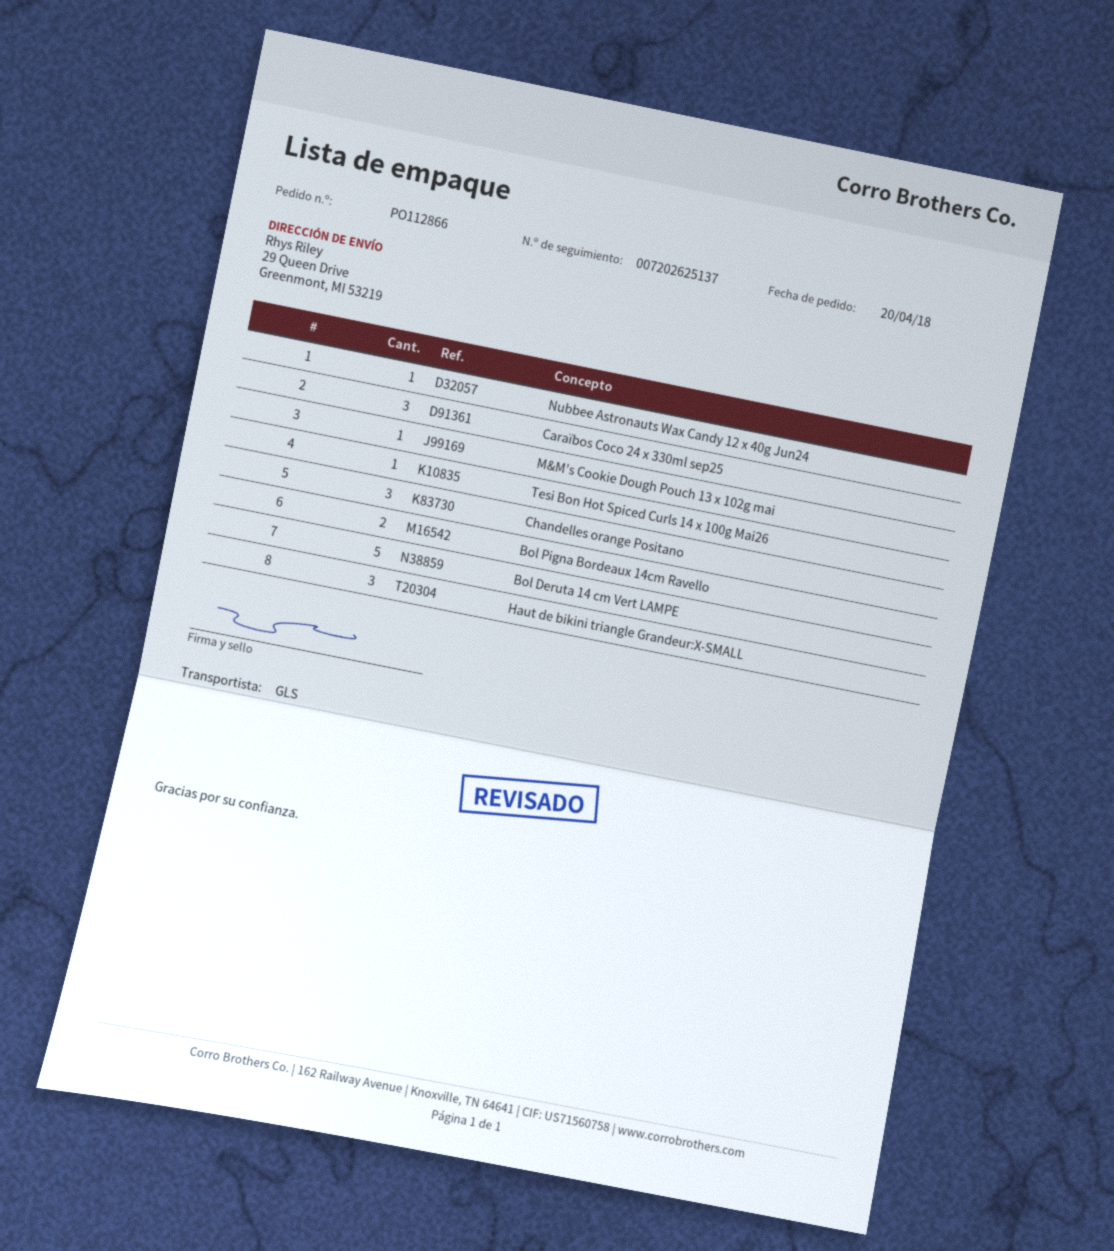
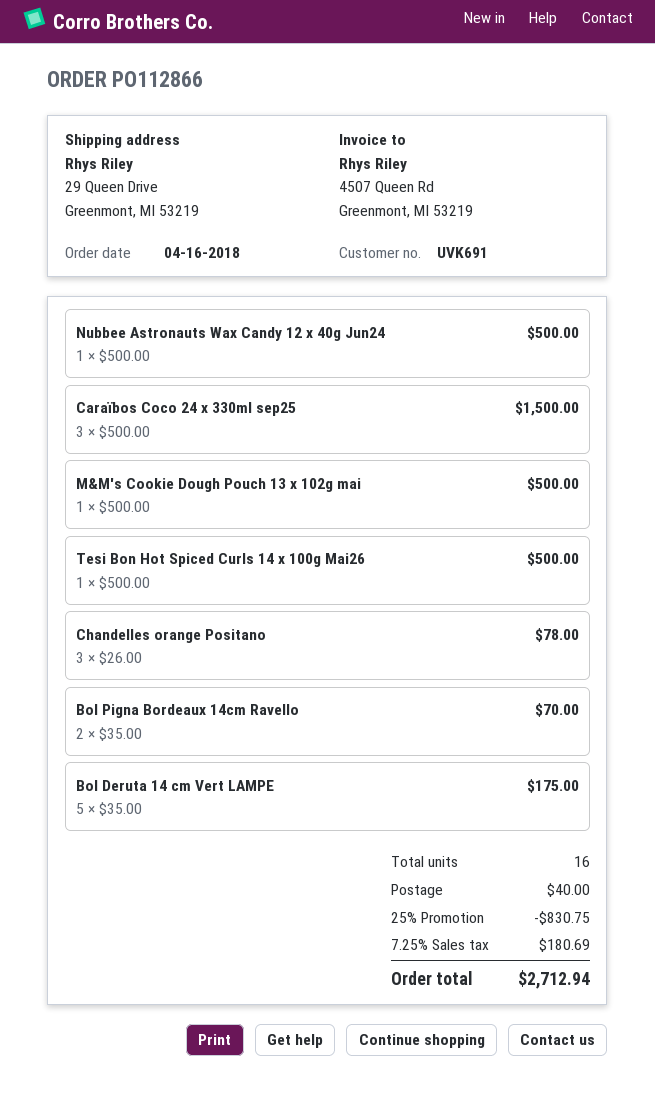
order date: 2018-04-20 -> 2018-04-16
Haut de bikini triangle Grandeur:X-SMALL: 3 -> none

